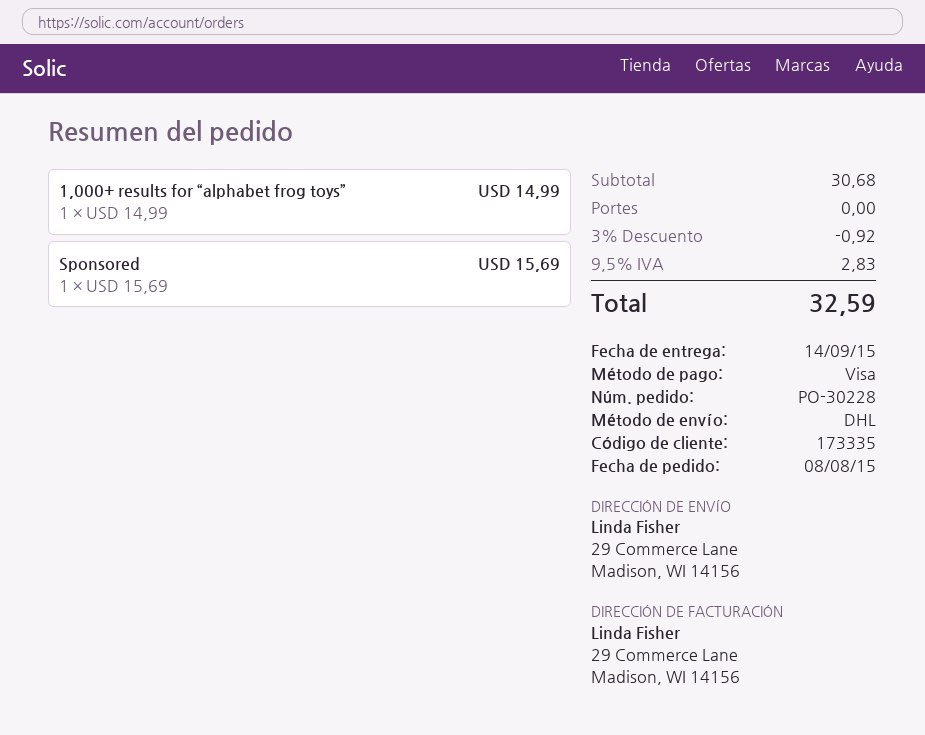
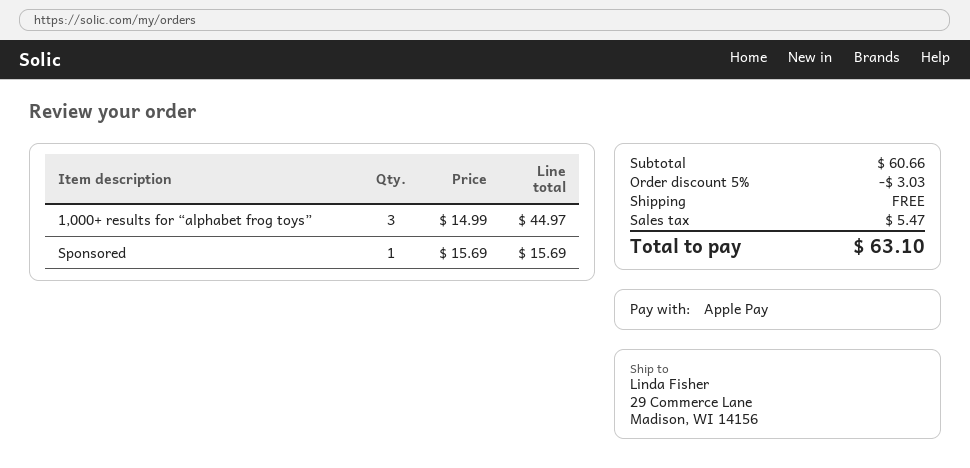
payment method: Visa -> Apple Pay
1,000+ results for “alphabet frog toys”: 1 x 14.99 = 14.99 -> 3 x 14.99 = 44.97
subtotal: 30.68 -> 60.66
discount: 3% = 0.92 -> 5% = 3.03
tax: 2.83 -> 5.47
total: 32.59 -> 63.10

